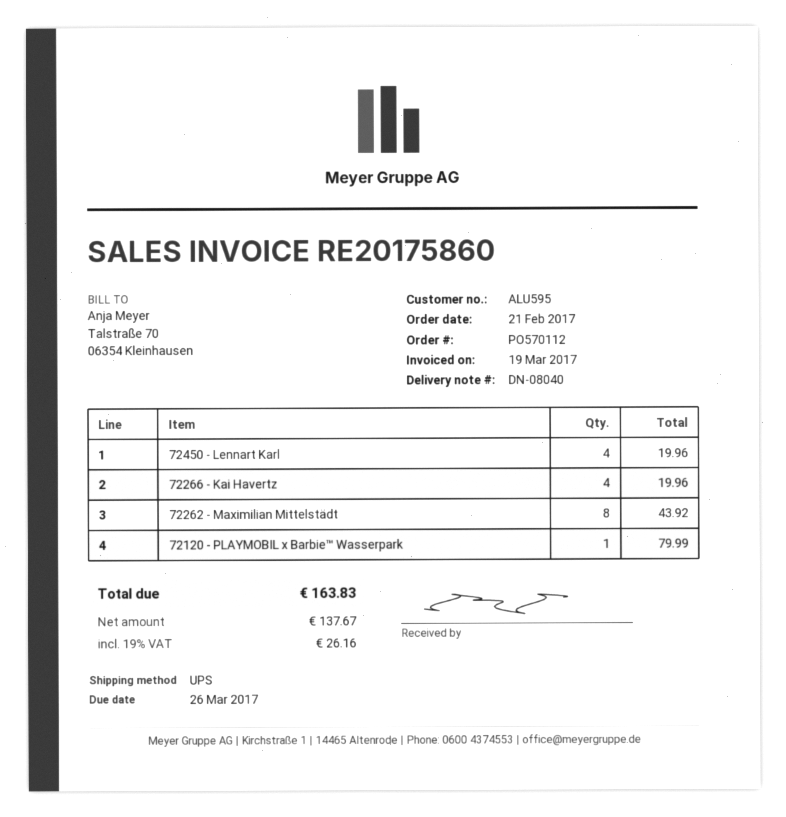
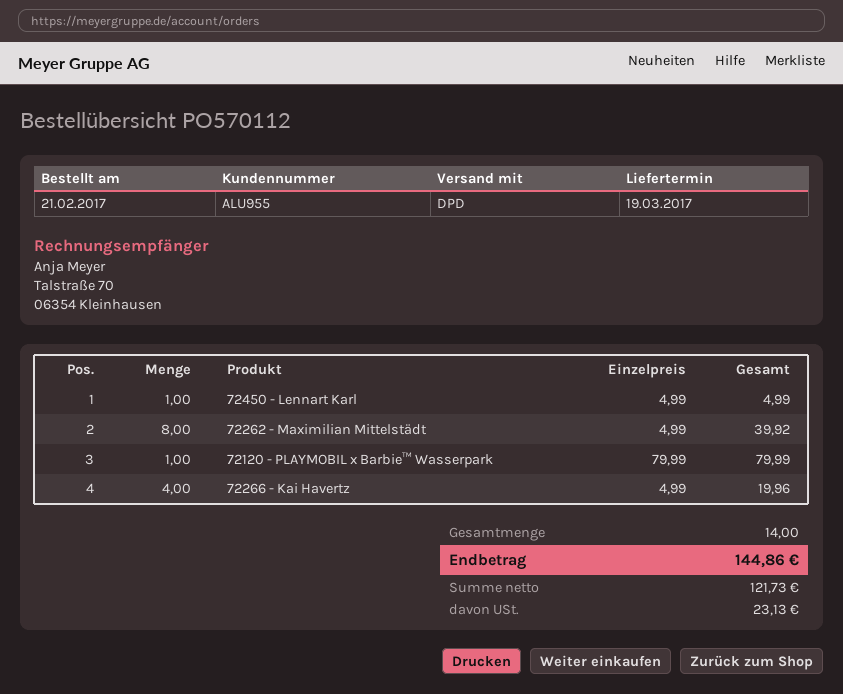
customer number: ALU595 -> ALU955
shipping method: UPS -> DPD
72450 - Lennart Karl: 4 for 19.96 -> 1 for 4.99
72262 - Maximilian Mittelstädt: 8 for 43.92 -> 8 for 39.92
net: 137.67 -> 121.73
tax: 26.16 -> 23.13
total: 163.83 -> 144.86

